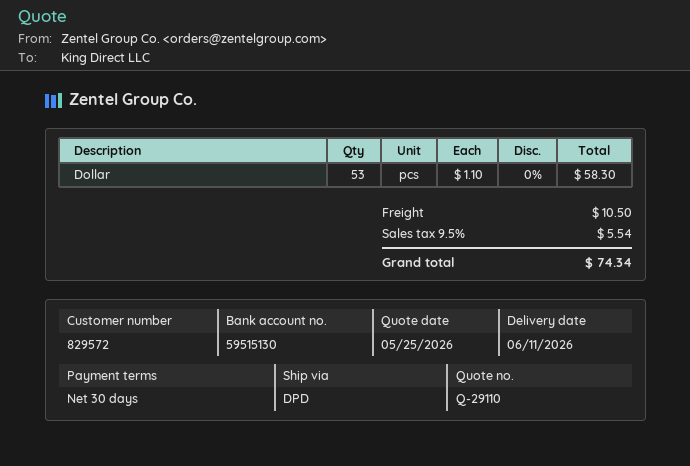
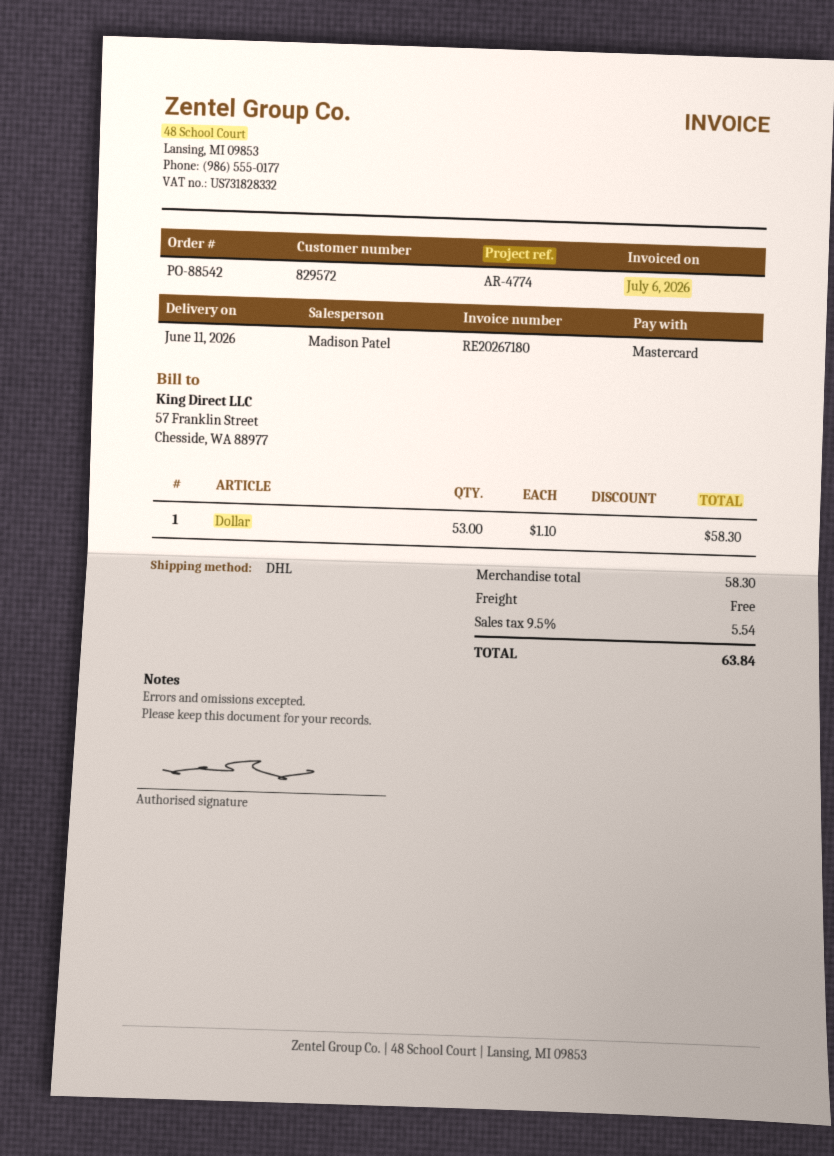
shipping method: DPD -> DHL
shipping: 10.50 -> 0.00
total: 74.34 -> 63.84

